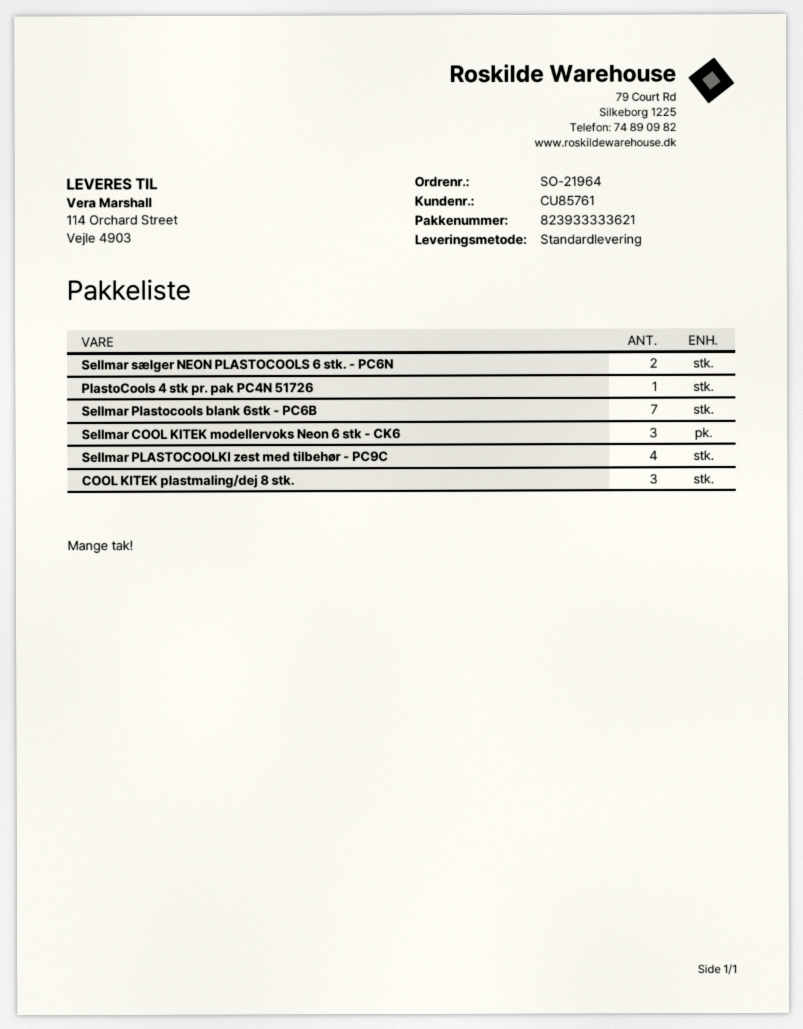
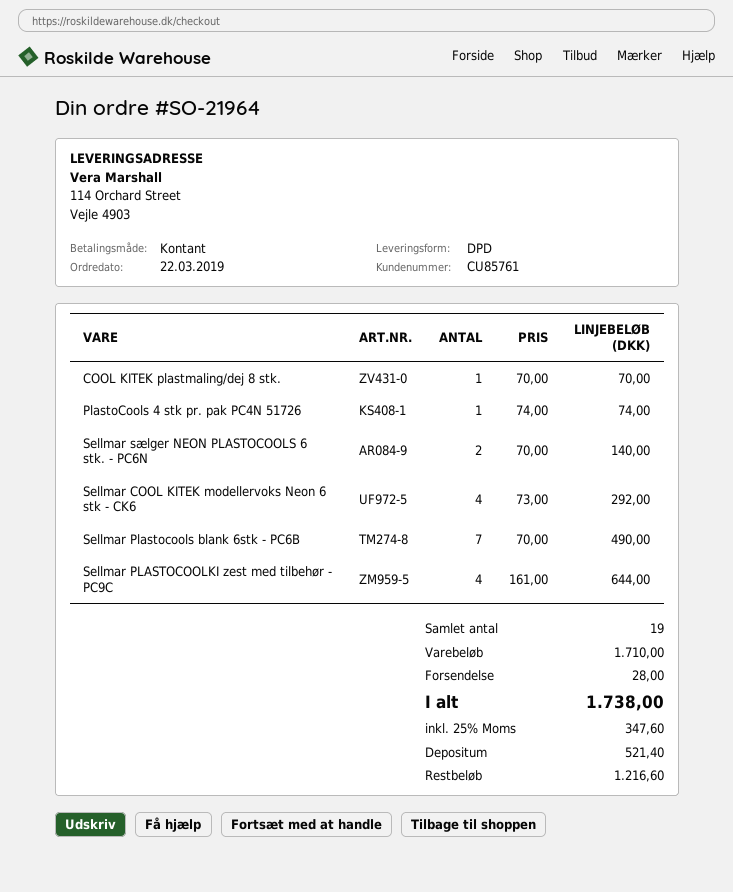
shipping method: standard -> DPD
Sellmar COOL KITEK modellervoks Neon 6 stk - CK6: 3 -> 4
COOL KITEK plastmaling/dej 8 stk.: 3 -> 1

